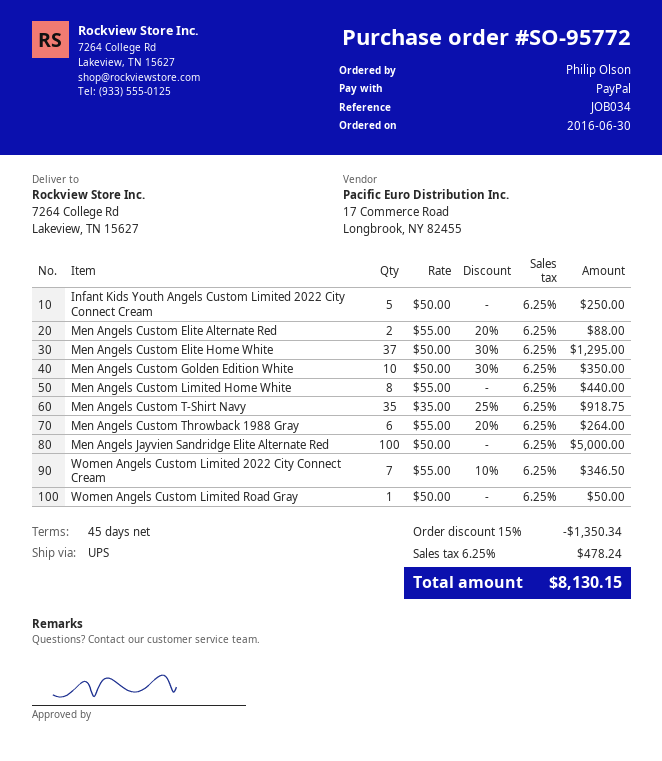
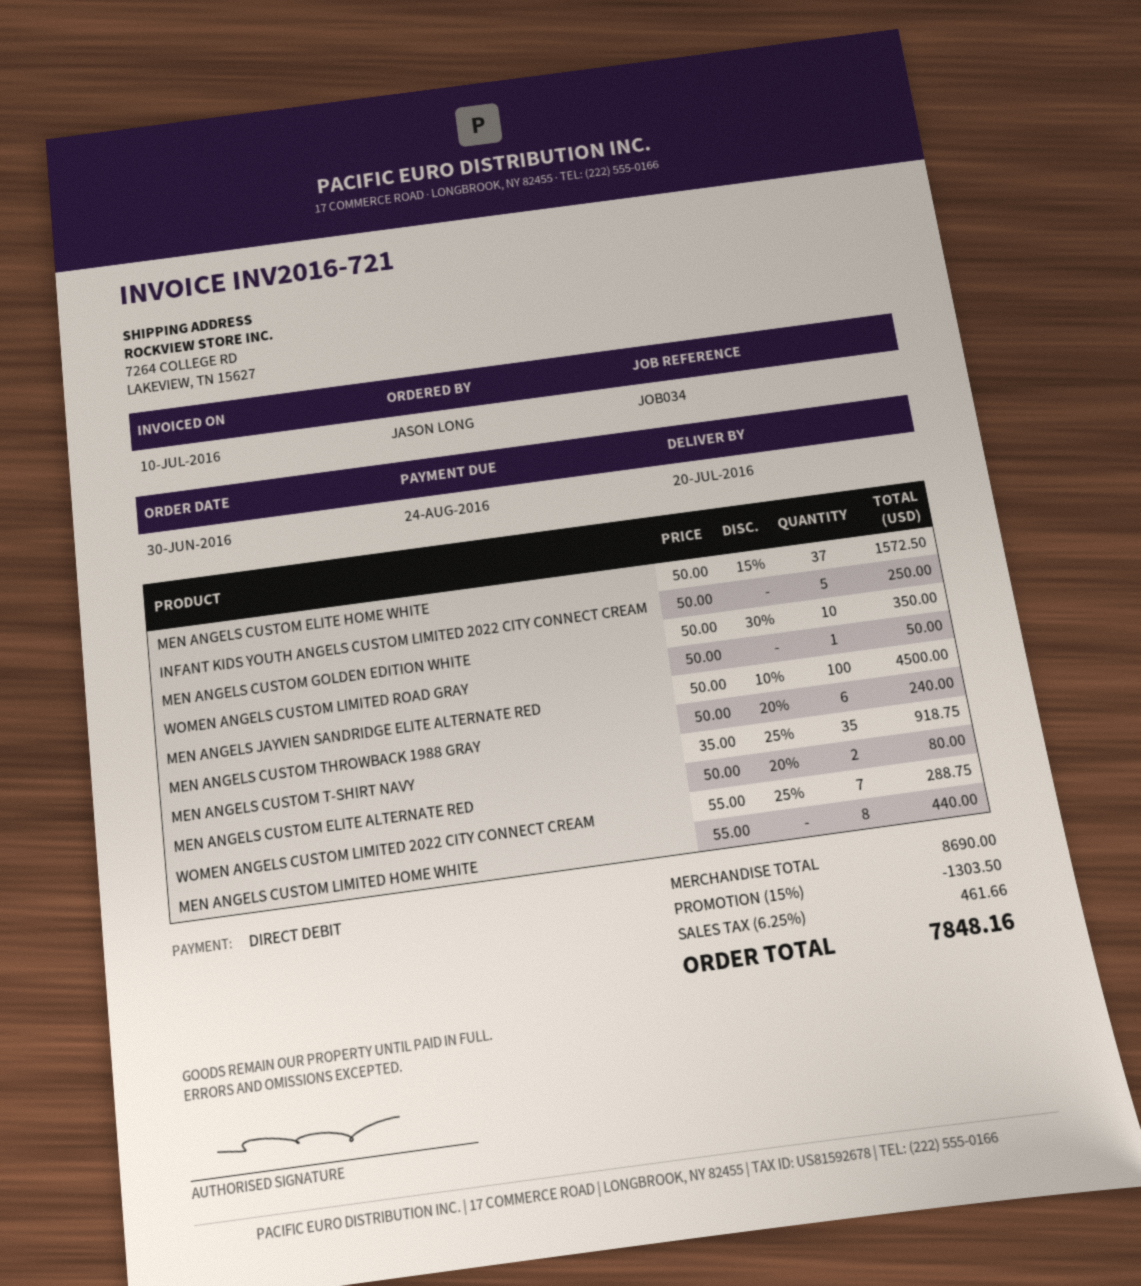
ordered by: Philip Olson -> JASON LONG
payment method: PayPal -> direct debit
Men Angels Custom Elite Alternate Red: 2 x 55.00 - 20% = 88.00 -> 2 x 50.00 - 20% = 80.00
Men Angels Custom Elite Home White: 37 x 50.00 - 30% = 1295.00 -> 37 x 50.00 - 15% = 1572.50
Men Angels Custom Throwback 1988 Gray: 6 x 55.00 - 20% = 264.00 -> 6 x 50.00 - 20% = 240.00
Men Angels Jayvien Sandridge Elite Alternate Red: 100 x 50.00 = 5000.00 -> 100 x 50.00 - 10% = 4500.00
Women Angels Custom Limited 2022 City Connect Cream: 7 x 55.00 - 10% = 346.50 -> 7 x 55.00 - 25% = 288.75
discount: 15% = 1350.34 -> 15% = 1303.50
tax: 6.25% = 478.24 -> 6.25% = 461.66
total: 8130.15 -> 7848.16

